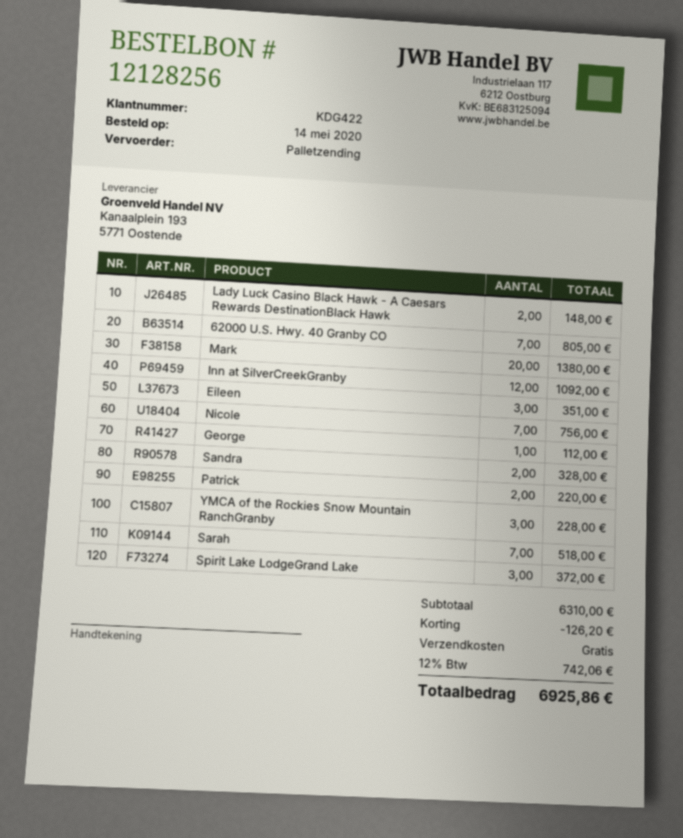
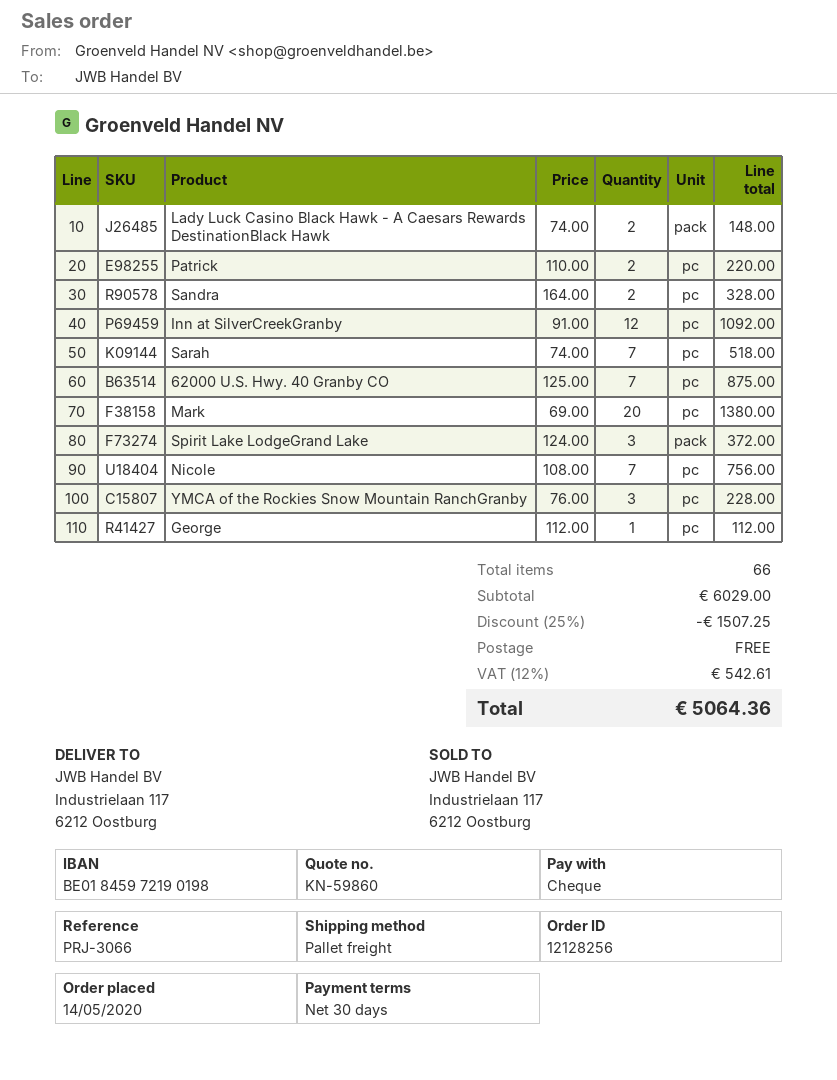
62000 U.S. Hwy. 40 Granby CO: 7 for 805.00 -> 7 for 875.00
Eileen: 3 for 351.00 -> none
subtotal: 6310.00 -> 6029.00
discount: 126.20 -> 1507.25
tax: 12% = 742.06 -> 12% = 542.61
total: 6925.86 -> 5064.36

